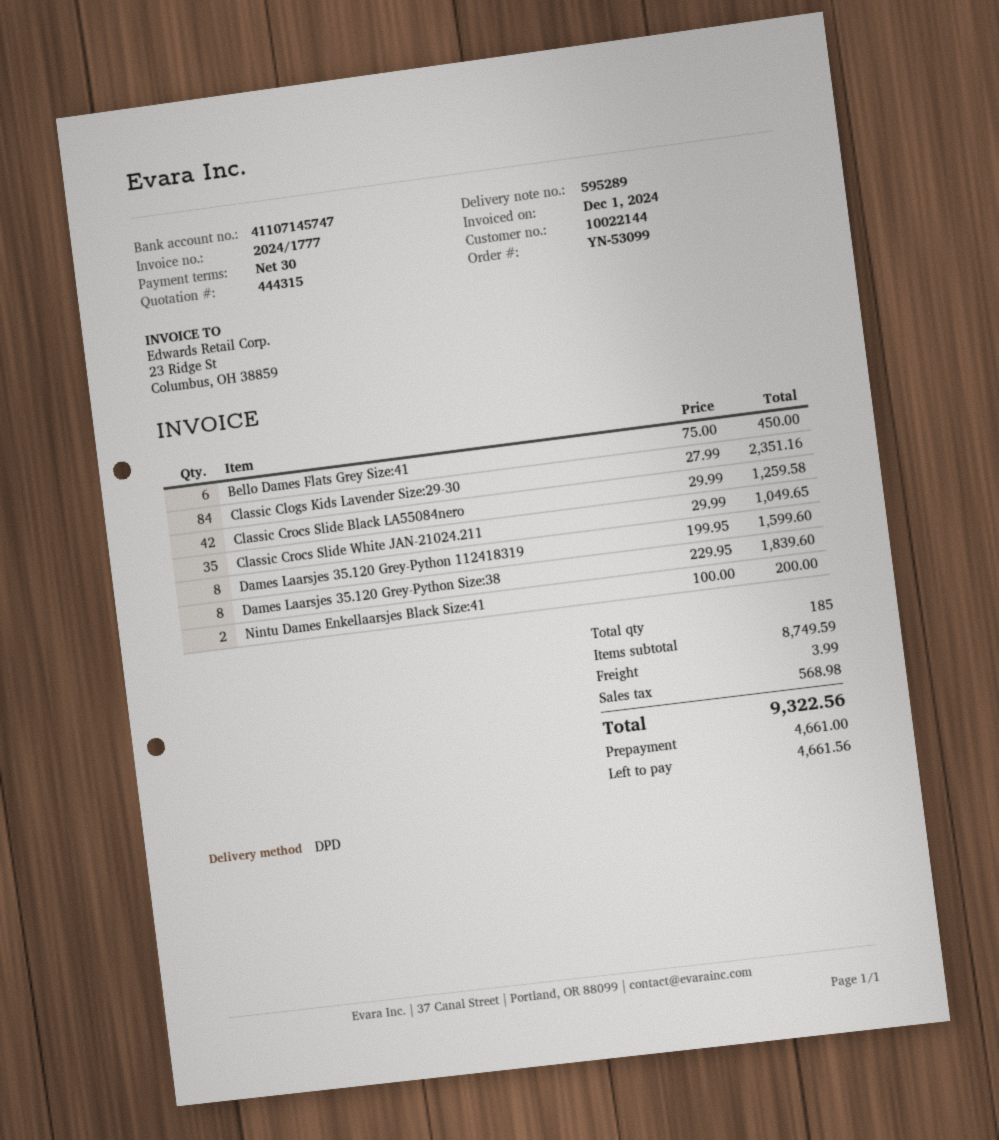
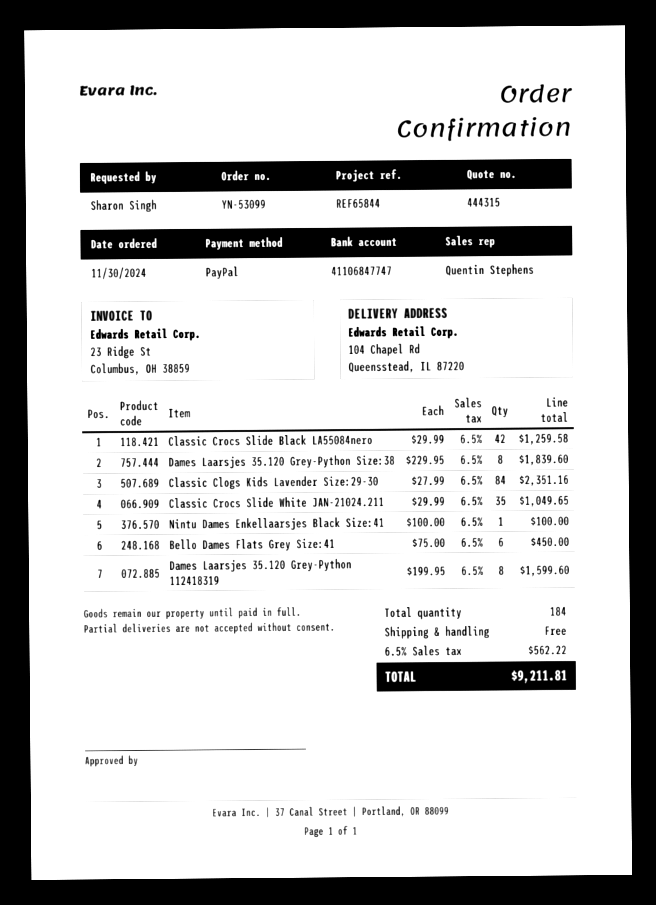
bank account: 41107145747 -> 41106847747
Nintu Dames Enkellaarsjes Black Size:41: 2 x 100.00 = 200.00 -> 1 x 100.00 = 100.00
total quantity: 185 -> 184
shipping: 3.99 -> 0.00
tax: 568.98 -> 562.22
total: 9322.56 -> 9211.81

